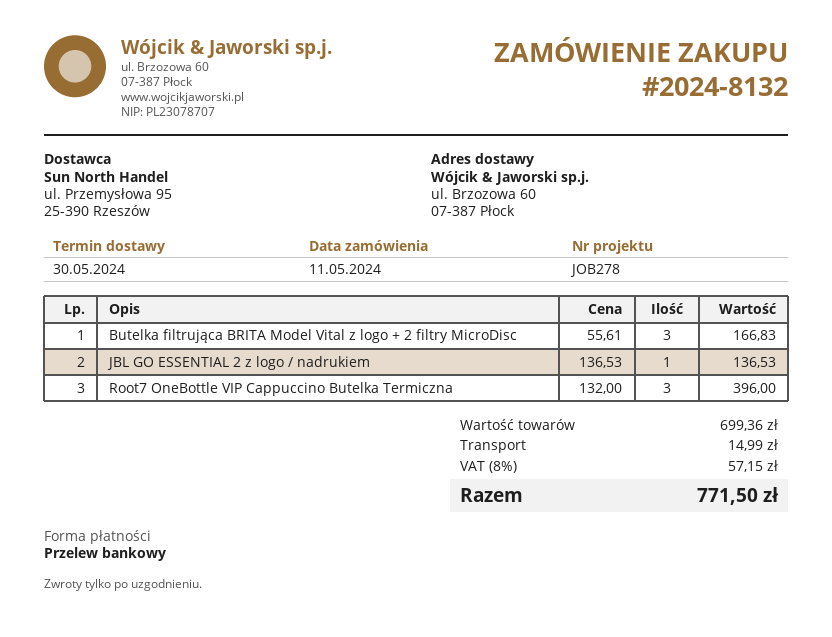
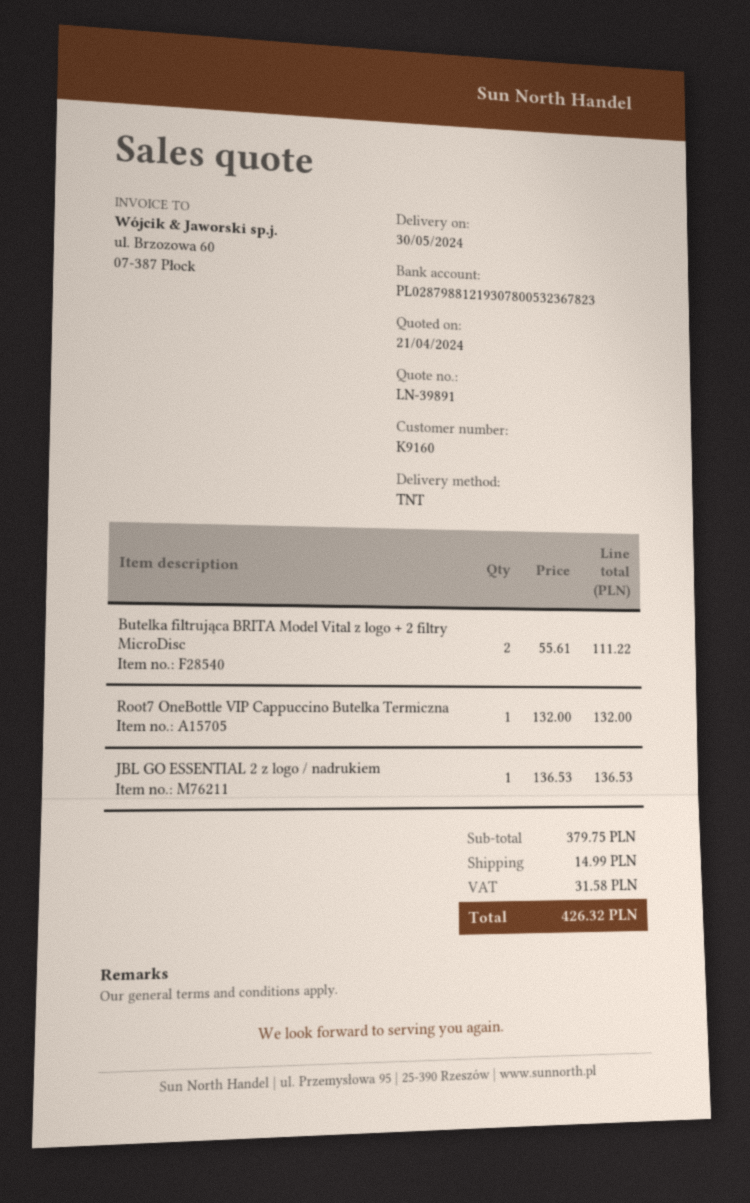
Butelka filtrująca BRITA Model Vital z logo + 2 filtry MicroDisc: 3 x 55.61 = 166.83 -> 2 x 55.61 = 111.22
Root7 OneBottle VIP Cappuccino Butelka Termiczna: 3 x 132.00 = 396.00 -> 1 x 132.00 = 132.00
subtotal: 699.36 -> 379.75
tax: 57.15 -> 31.58
total: 771.50 -> 426.32

